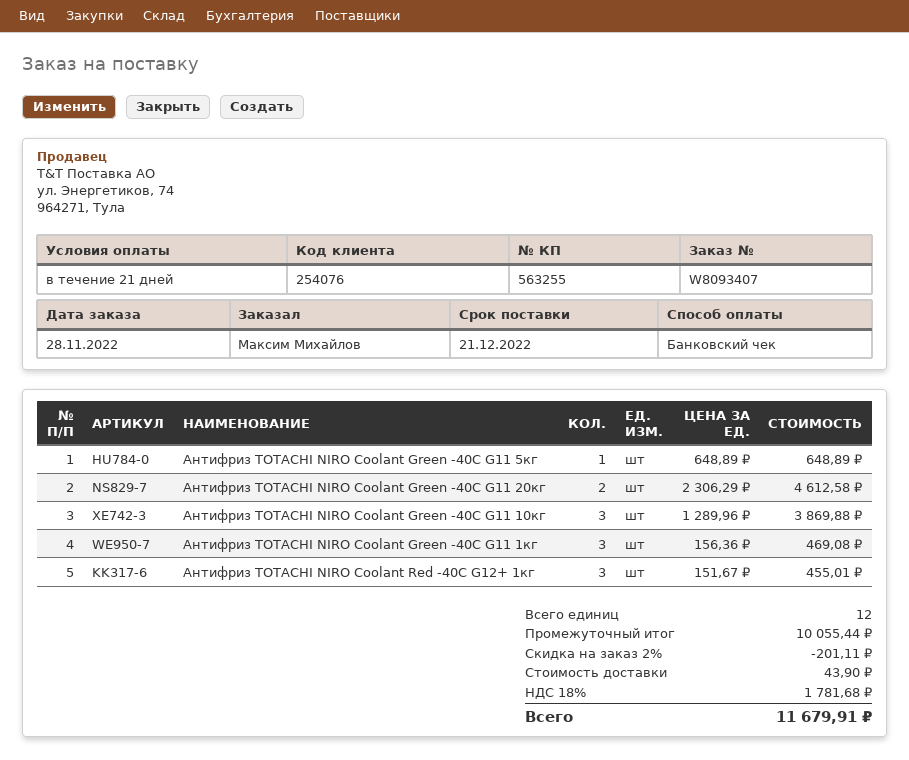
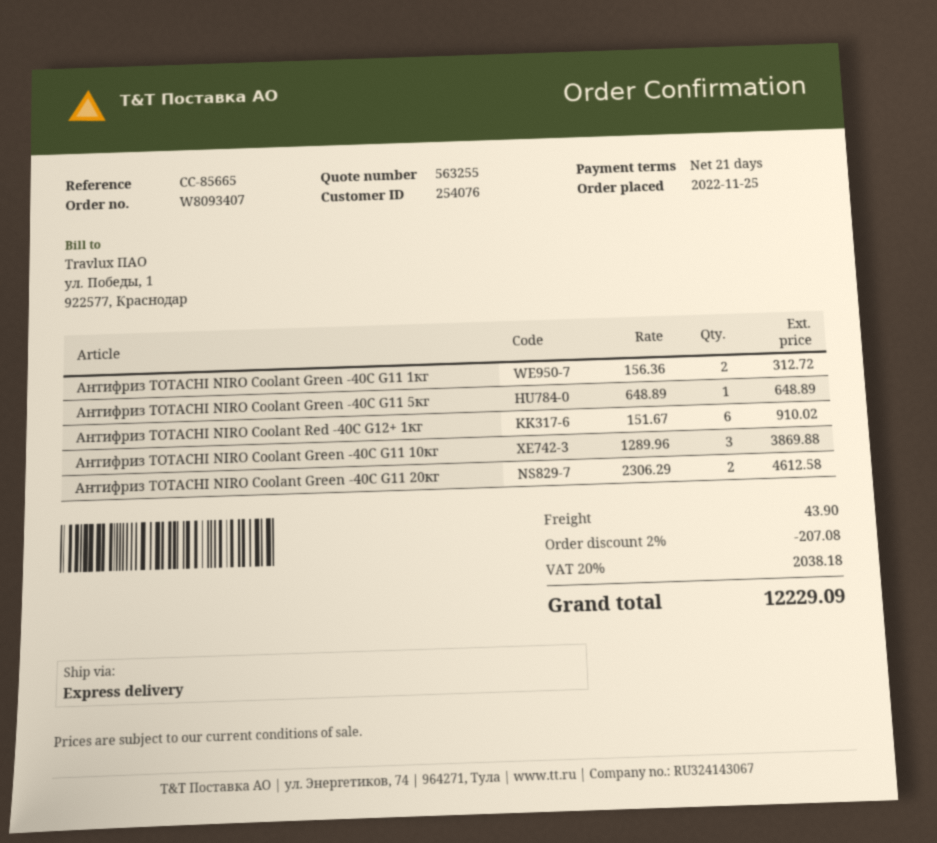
order date: 2022-11-28 -> 2022-11-25
Антифриз TOTACHI NIRO Coolant Green -40C G11 1кг: 3 x 156.36 = 469.08 -> 2 x 156.36 = 312.72
Антифриз TOTACHI NIRO Coolant Red -40C G12+ 1кг: 3 x 151.67 = 455.01 -> 6 x 151.67 = 910.02
discount: 2% = 201.11 -> 2% = 207.08
tax: 18% = 1781.68 -> 20% = 2038.18
total: 11679.91 -> 12229.09

